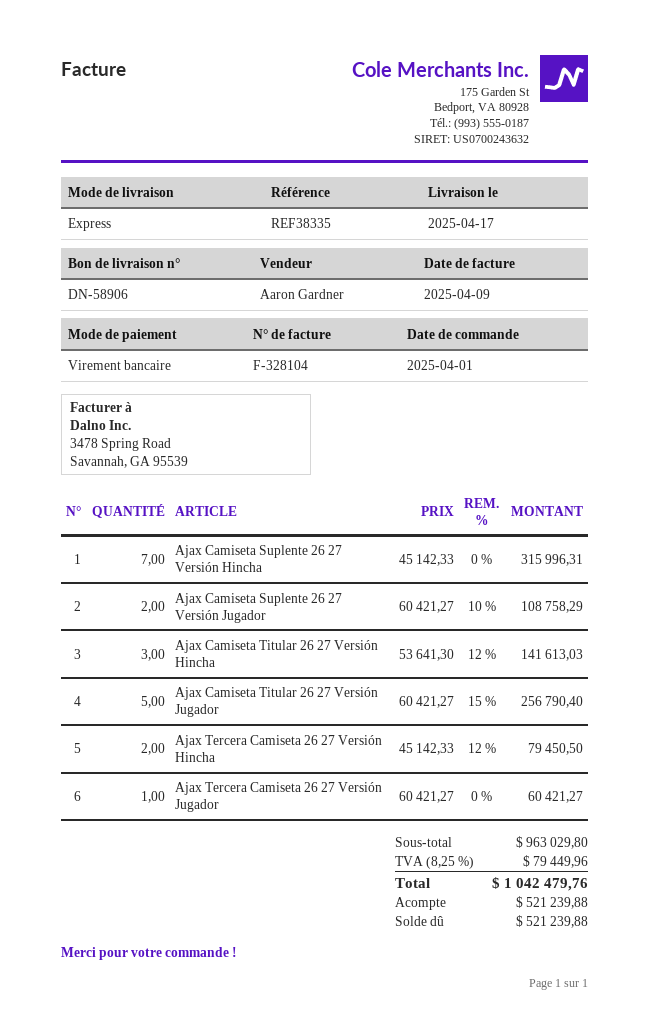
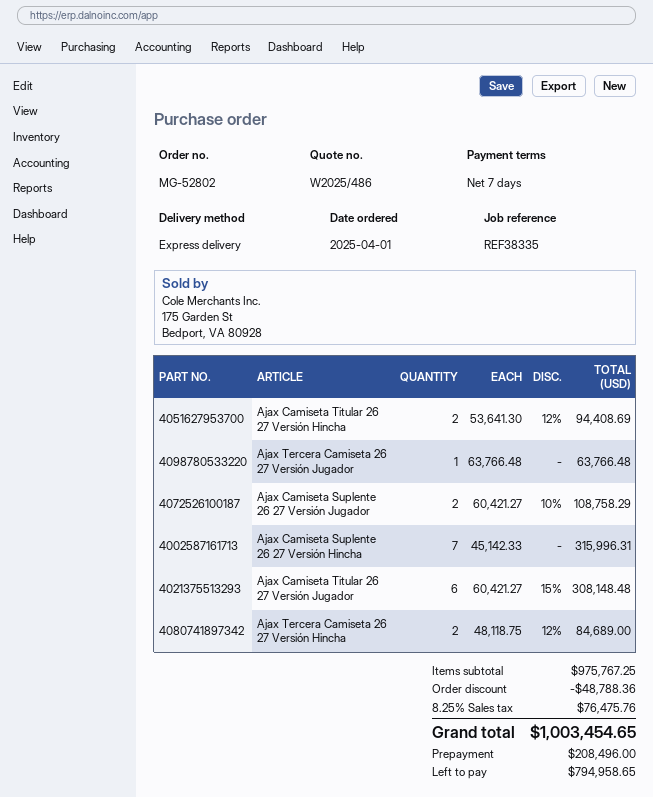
Ajax Camiseta Titular 26 27 Versión Hincha: 3 x 53641.30 - 12% = 141613.03 -> 2 x 53641.30 - 12% = 94408.69
Ajax Camiseta Titular 26 27 Versión Jugador: 5 x 60421.27 - 15% = 256790.40 -> 6 x 60421.27 - 15% = 308148.48
Ajax Tercera Camiseta 26 27 Versión Hincha: 2 x 45142.33 - 12% = 79450.50 -> 2 x 48118.75 - 12% = 84689.00
Ajax Tercera Camiseta 26 27 Versión Jugador: 1 x 60421.27 = 60421.27 -> 1 x 63766.48 = 63766.48
subtotal: 963029.80 -> 975767.25
discount: none -> 48788.36
tax: 8.25% = 79449.96 -> 8.25% = 76475.76
total: 1042479.76 -> 1003454.65
deposit: 521239.88 -> 208496.00
balance: 521239.88 -> 794958.65

